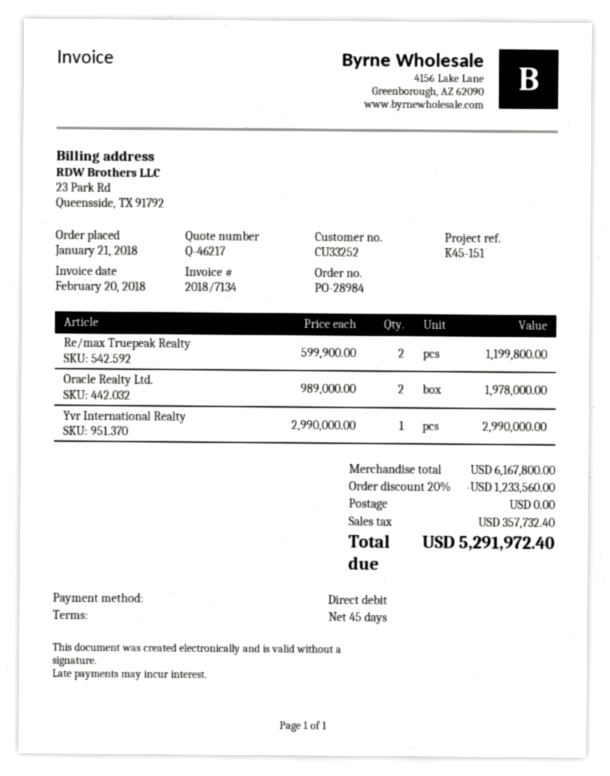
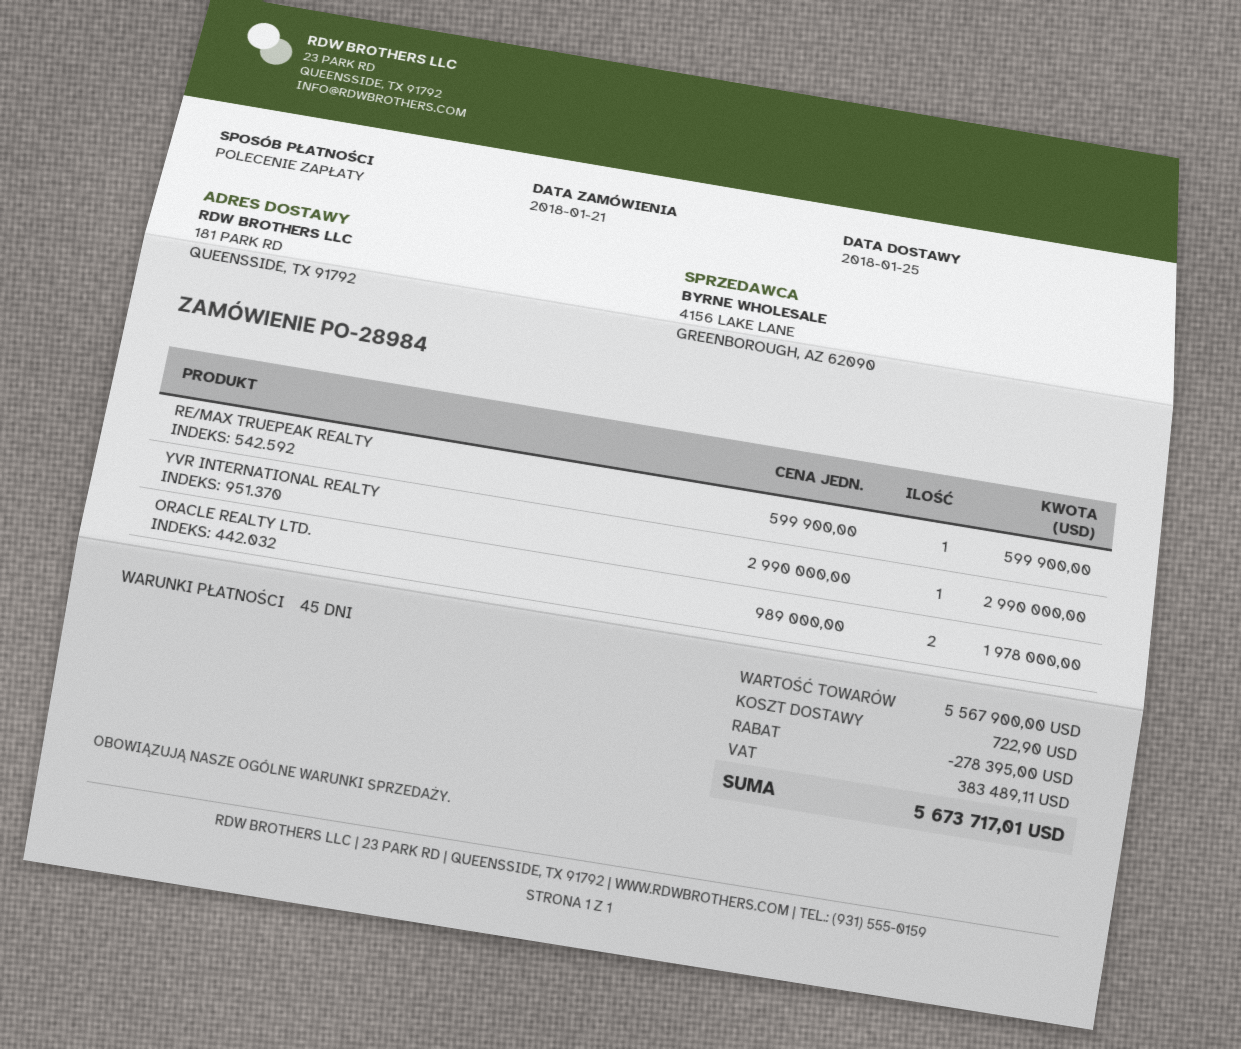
Re/max Truepeak Realty: 2 x 599900.00 = 1199800.00 -> 1 x 599900.00 = 599900.00
subtotal: 6167800.00 -> 5567900.00
discount: 1233560.00 -> 278395.00
shipping: 0.00 -> 722.90
tax: 357732.40 -> 383489.11
total: 5291972.40 -> 5673717.01

